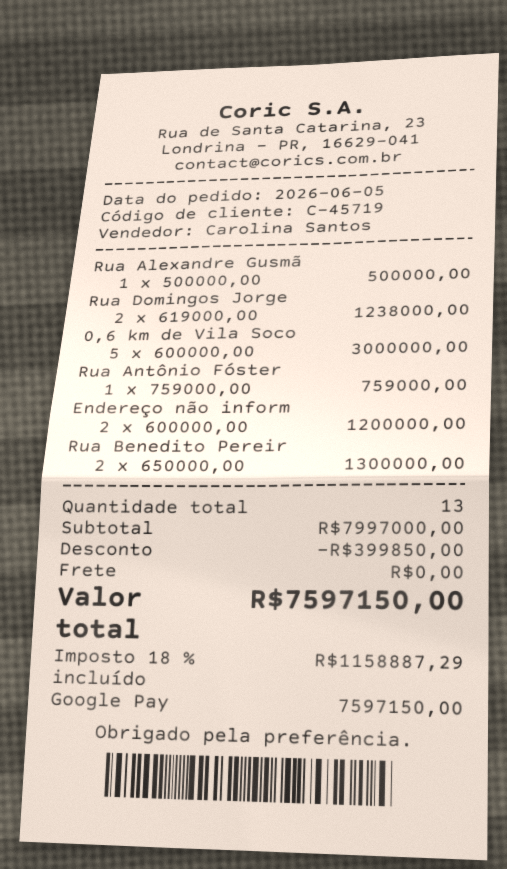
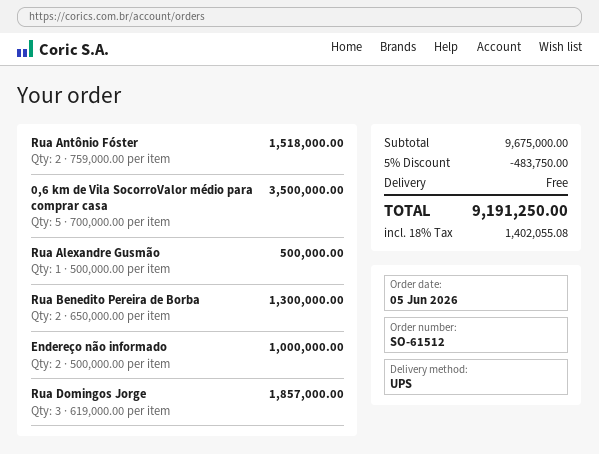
Rua Domingos Jorge: 2 x 619000.00 = 1238000.00 -> 3 x 619000.00 = 1857000.00
0,6 km de Vila Soco: 5 x 600000.00 = 3000000.00 -> 5 x 700000.00 = 3500000.00
Rua Antônio Fóster: 1 x 759000.00 = 759000.00 -> 2 x 759000.00 = 1518000.00
Endereço não inform: 2 x 600000.00 = 1200000.00 -> 2 x 500000.00 = 1000000.00
subtotal: 7997000.00 -> 9675000.00
discount: 399850.00 -> 483750.00
tax: 18% = 1158887.29 -> 18% = 1402055.08
total: 7597150.00 -> 9191250.00

